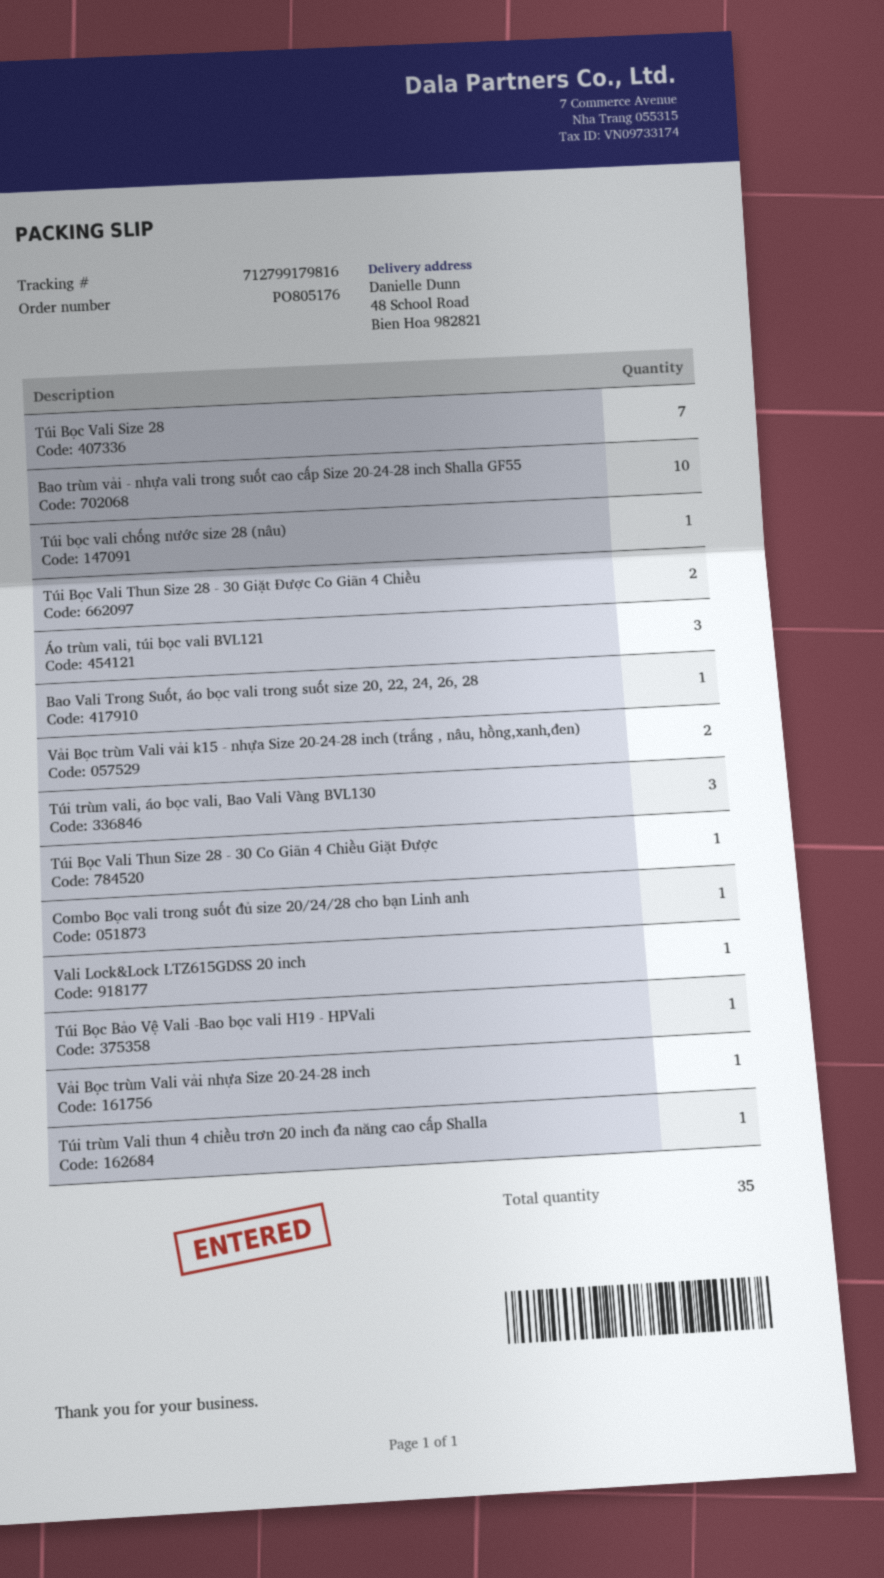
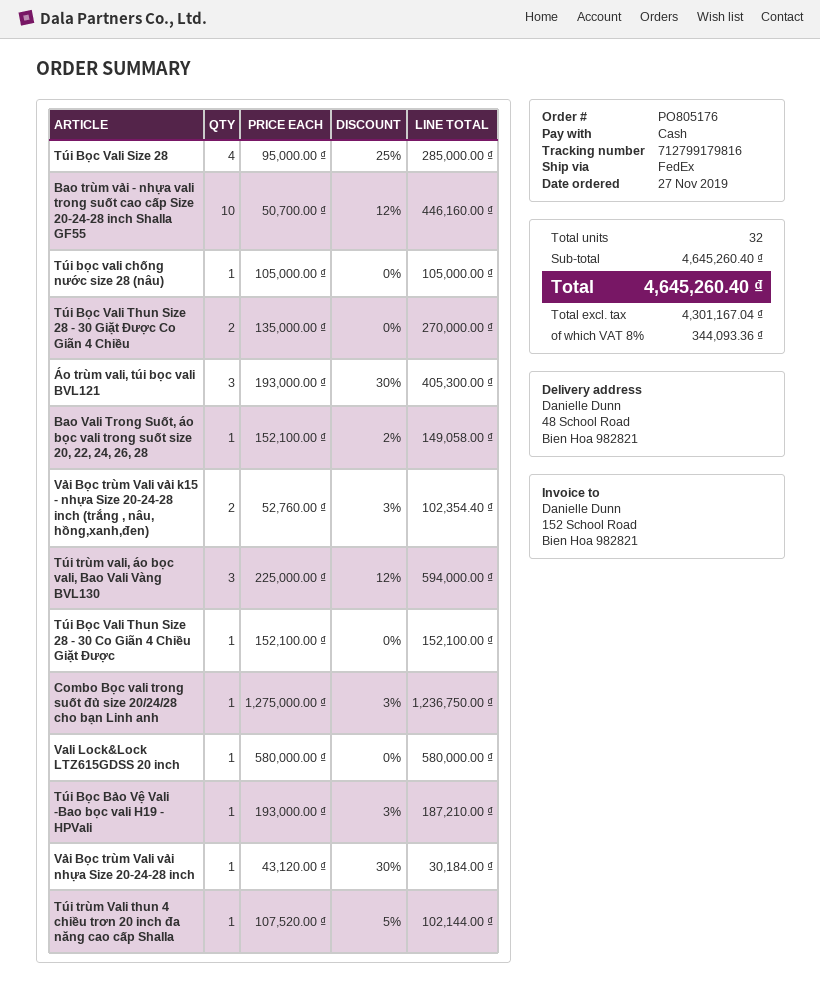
Túi Bọc Vali Size 28: 7 -> 4
total quantity: 35 -> 32

